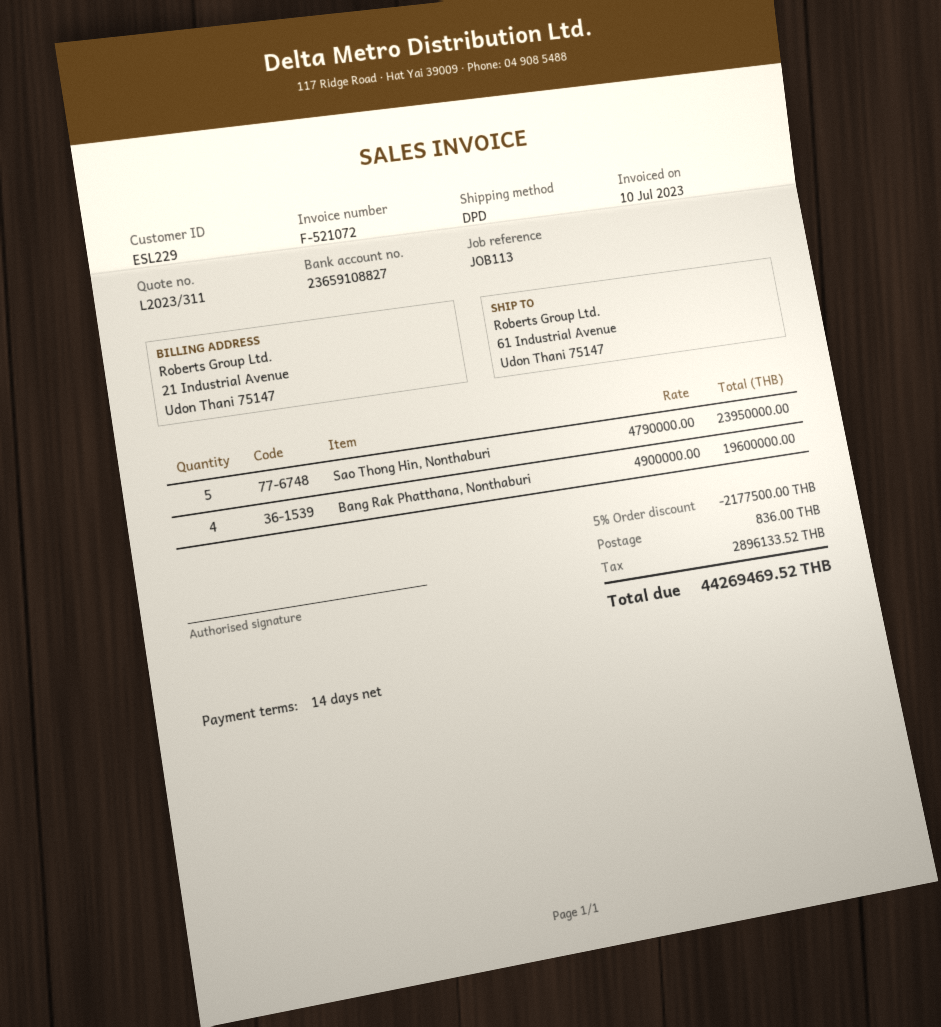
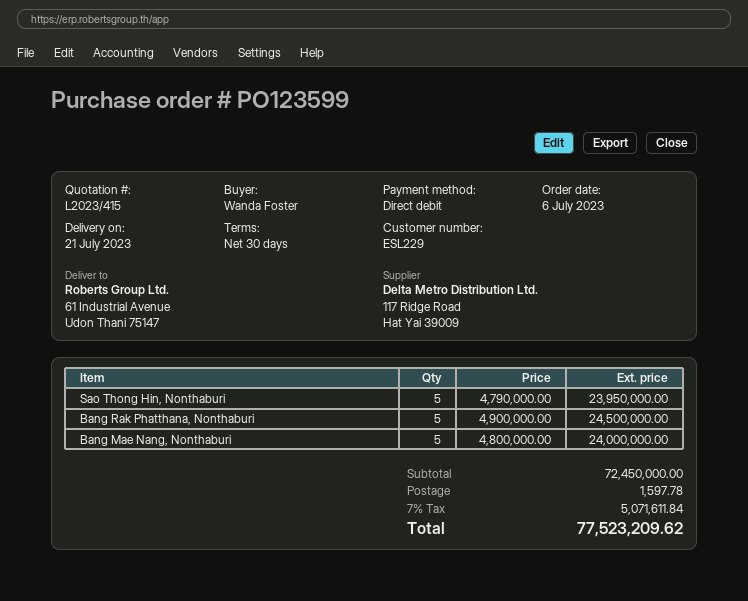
quote number: L2023/311 -> L2023/415
payment terms: 14 days -> 30 days
Bang Rak Phatthana, Nonthaburi: 4 x 4900000.00 = 19600000.00 -> 5 x 4900000.00 = 24500000.00
Bang Mae Nang, Nonthaburi: none -> 5 x 4800000.00 = 24000000.00
discount: 5% = 2177500.00 -> none
shipping: 836.00 -> 1597.78
tax: 2896133.52 -> 5071611.84
total: 44269469.52 -> 77523209.62

